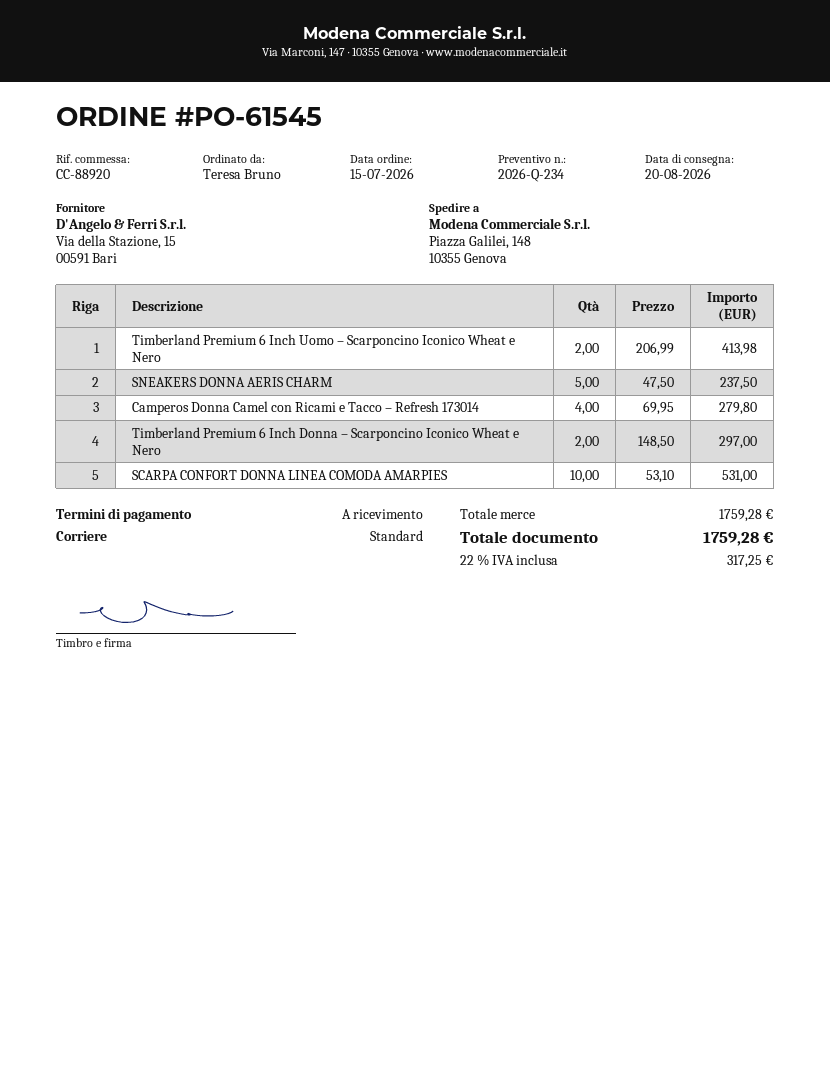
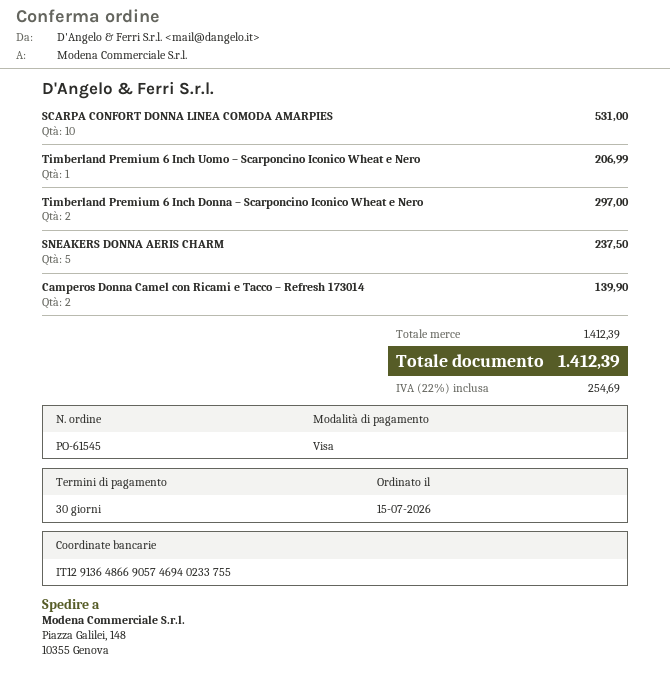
payment terms: on receipt -> 30 days
Timberland Premium 6 Inch Uomo – Scarponcino Iconico Wheat e Nero: 2 for 413.98 -> 1 for 206.99
Camperos Donna Camel con Ricami e Tacco – Refresh 173014: 4 for 279.80 -> 2 for 139.90
subtotal: 1759.28 -> 1412.39
tax: 22% = 317.25 -> 22% = 254.69
total: 1759.28 -> 1412.39

